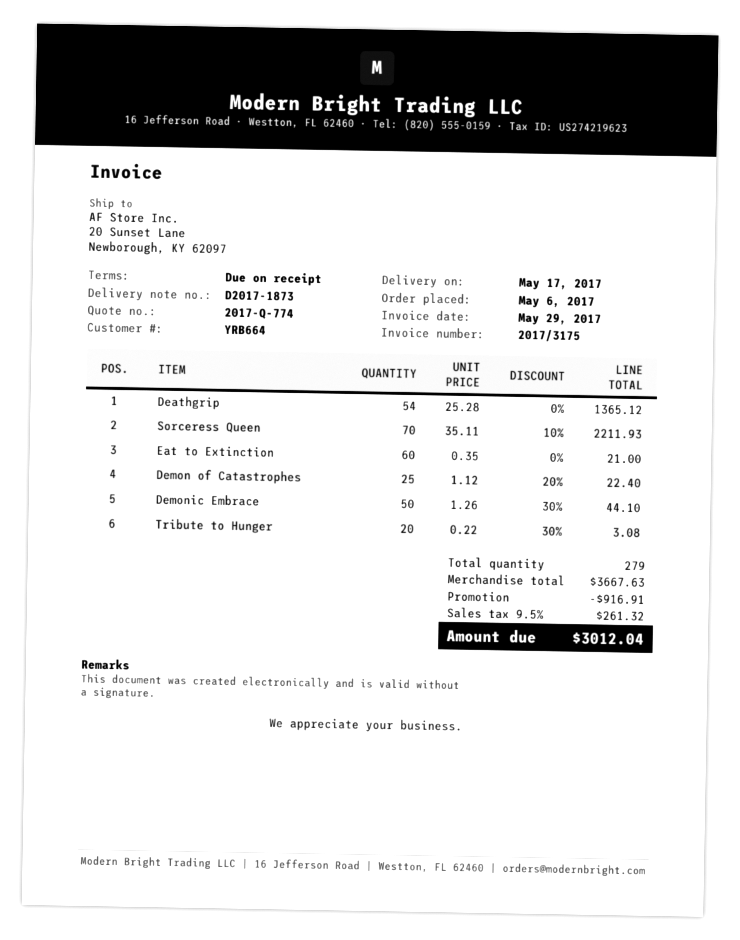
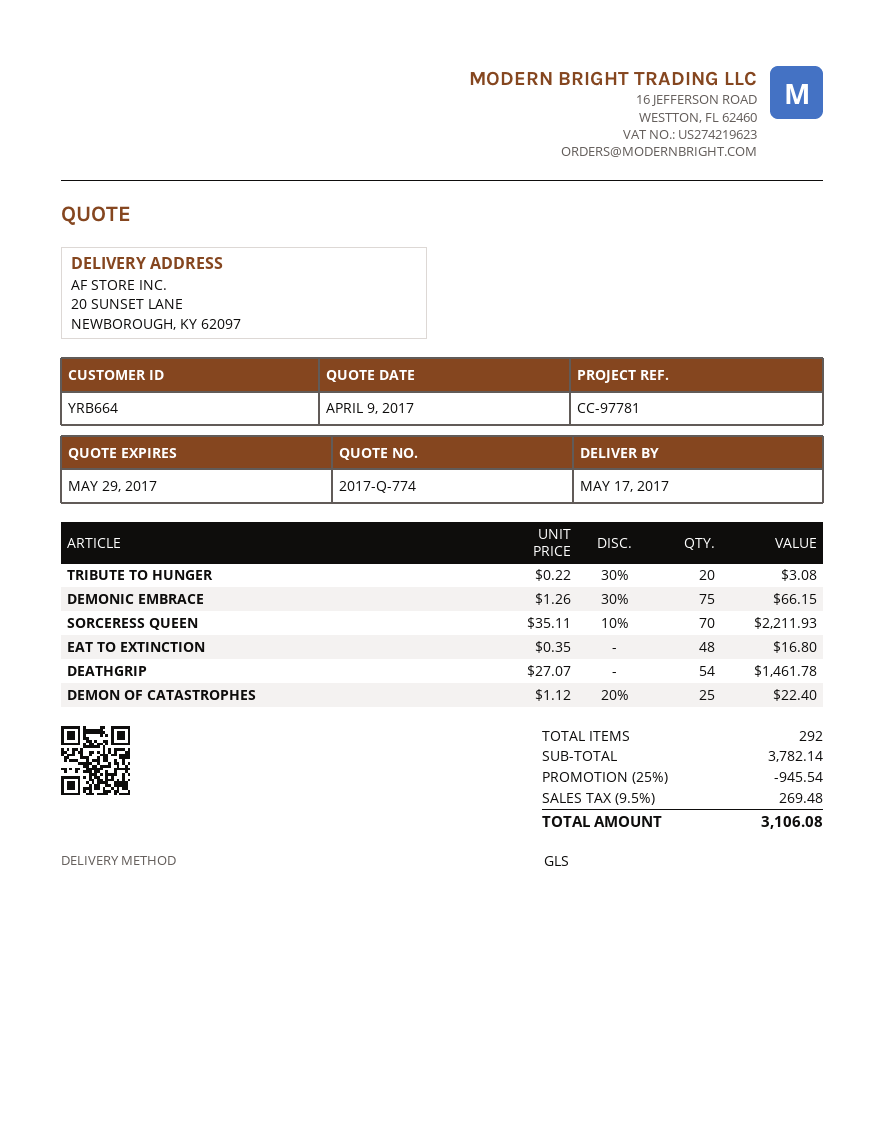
Deathgrip: 54 x 25.28 = 1365.12 -> 54 x 27.07 = 1461.78
Eat to Extinction: 60 x 0.35 = 21.00 -> 48 x 0.35 = 16.80
Demonic Embrace: 50 x 1.26 - 30% = 44.10 -> 75 x 1.26 - 30% = 66.15
total quantity: 279 -> 292
subtotal: 3667.63 -> 3782.14
discount: 916.91 -> 945.54
tax: 9.5% = 261.32 -> 9.5% = 269.48
total: 3012.04 -> 3106.08

